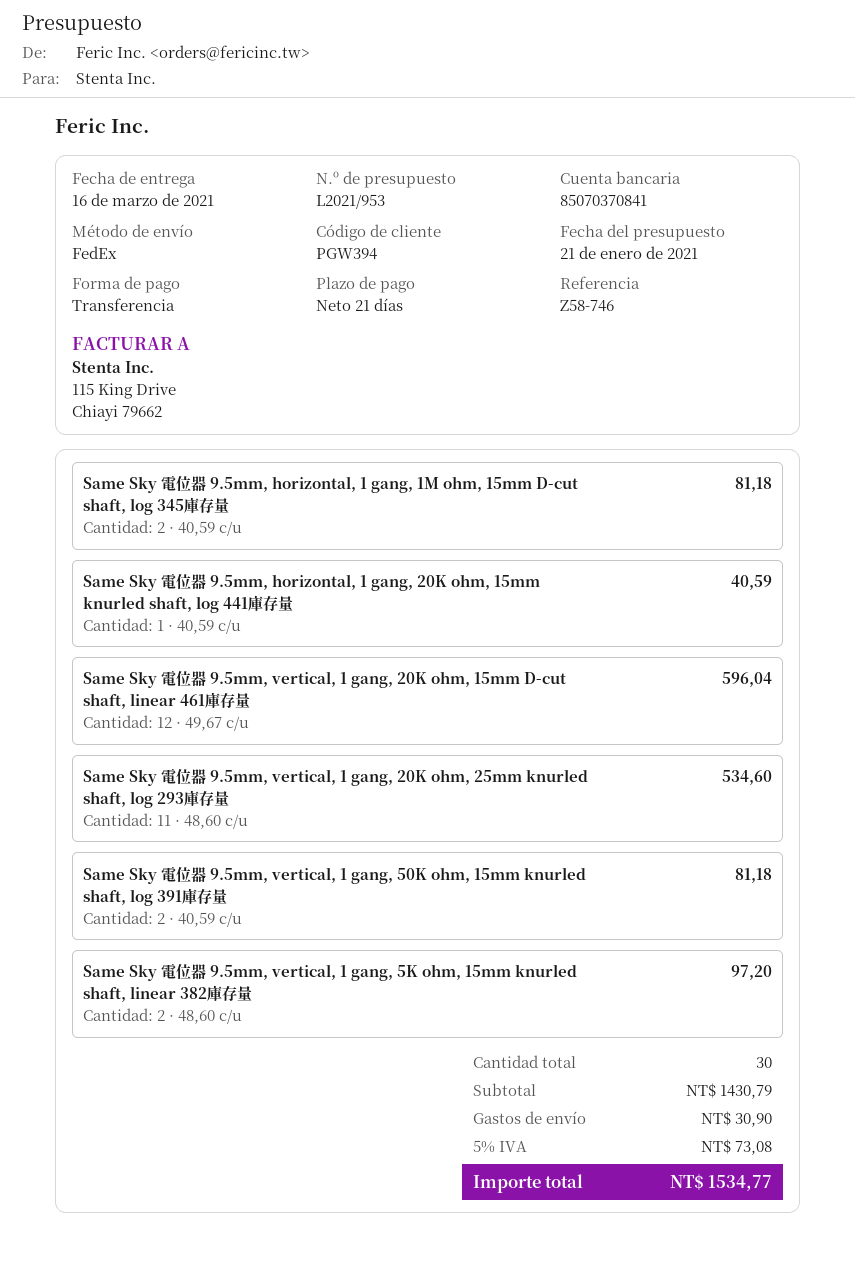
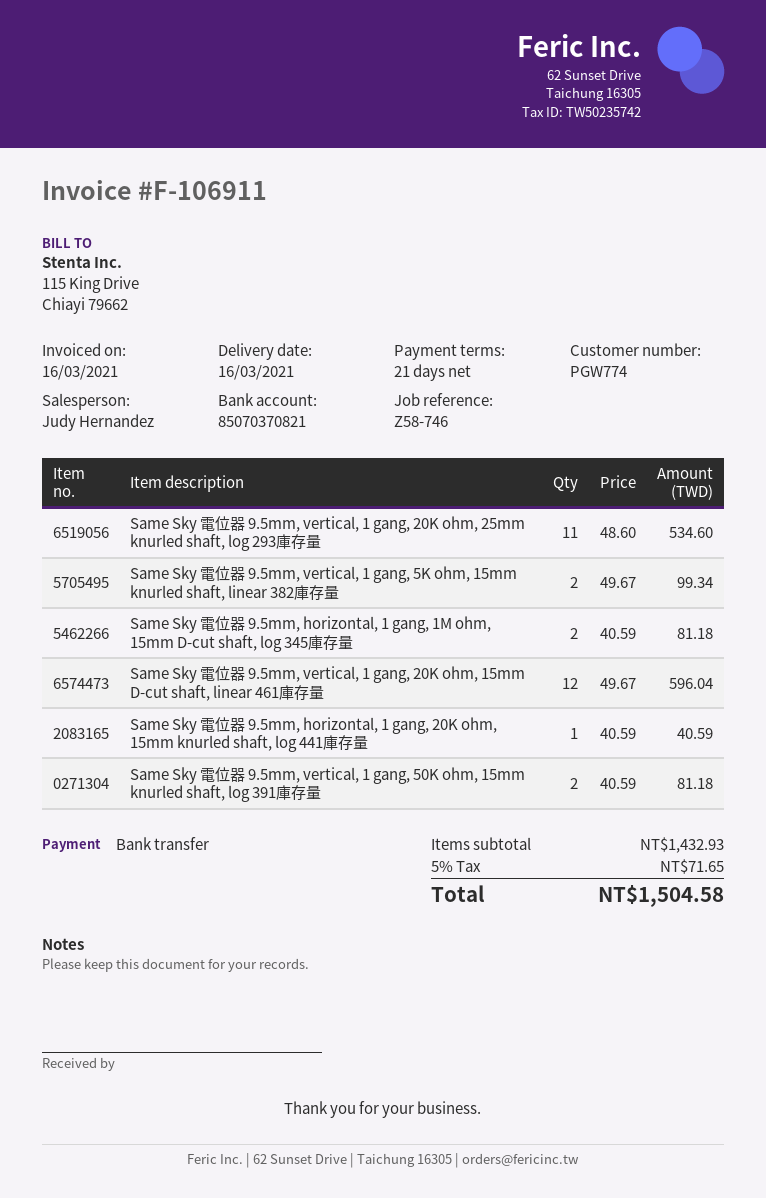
customer number: PGW394 -> PGW774
bank account: 85070370841 -> 85070370821
Same Sky 電位器 9.5mm, vertical, 1 gang, 5K ohm, 15mm knurled shaft, linear 382庫存量: 2 x 48.60 = 97.20 -> 2 x 49.67 = 99.34
subtotal: 1430.79 -> 1432.93
shipping: 30.90 -> none
tax: 5% = 73.08 -> 5% = 71.65
total: 1534.77 -> 1504.58

